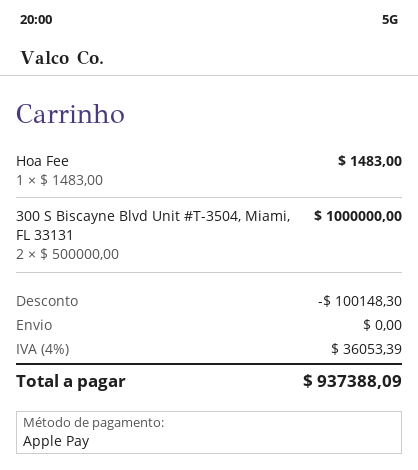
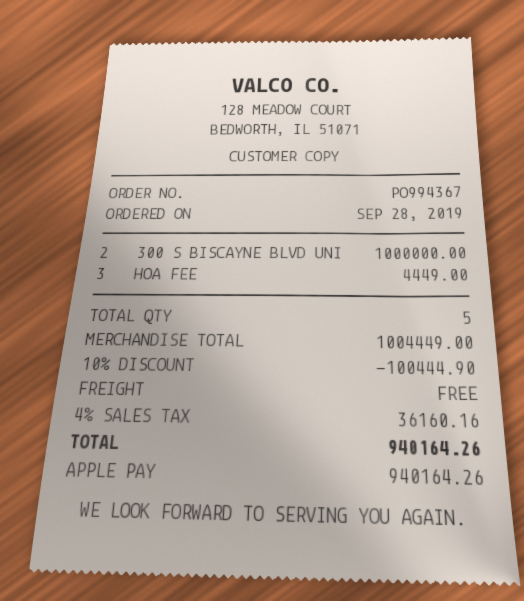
Hoa Fee: 1 for 1483.00 -> 3 for 4449.00
discount: 100148.30 -> 100444.90
tax: 4% = 36053.39 -> 4% = 36160.16
total: 937388.09 -> 940164.26

